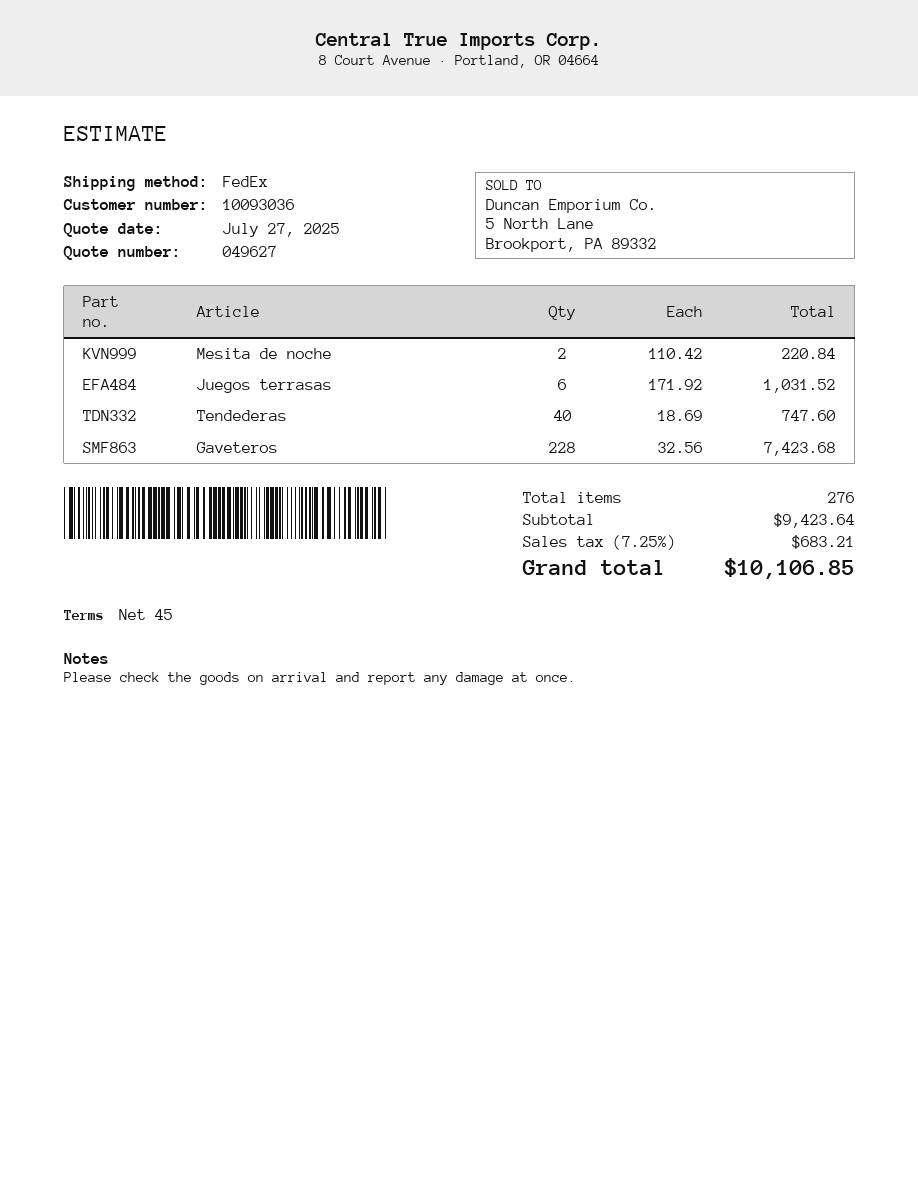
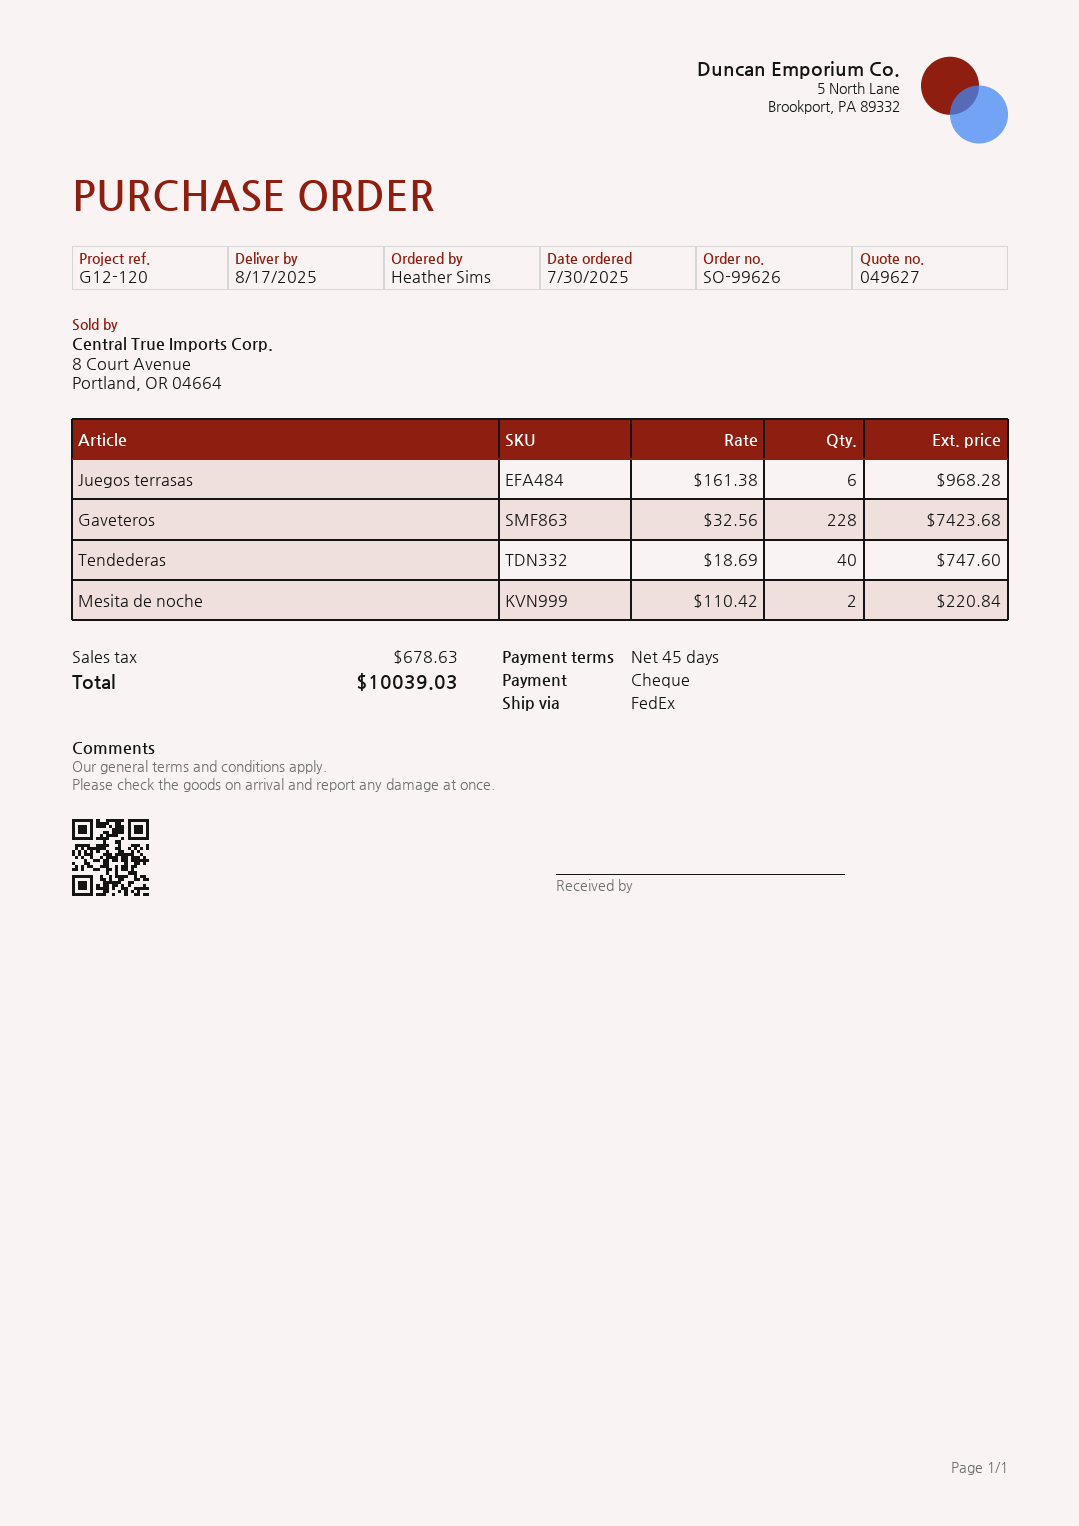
Juegos terrasas: 6 x 171.92 = 1031.52 -> 6 x 161.38 = 968.28
tax: 683.21 -> 678.63
total: 10106.85 -> 10039.03

